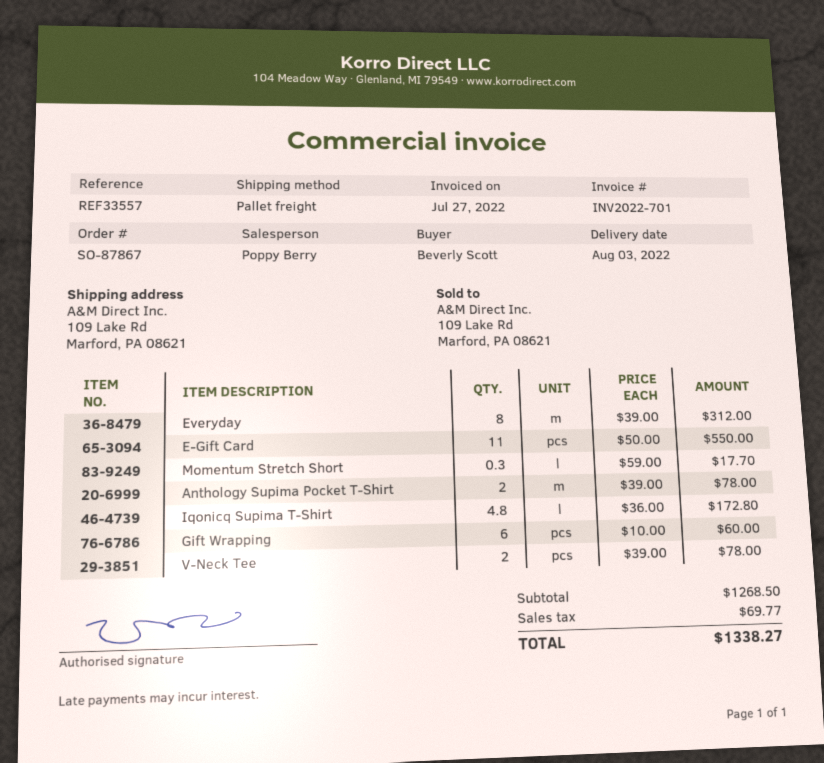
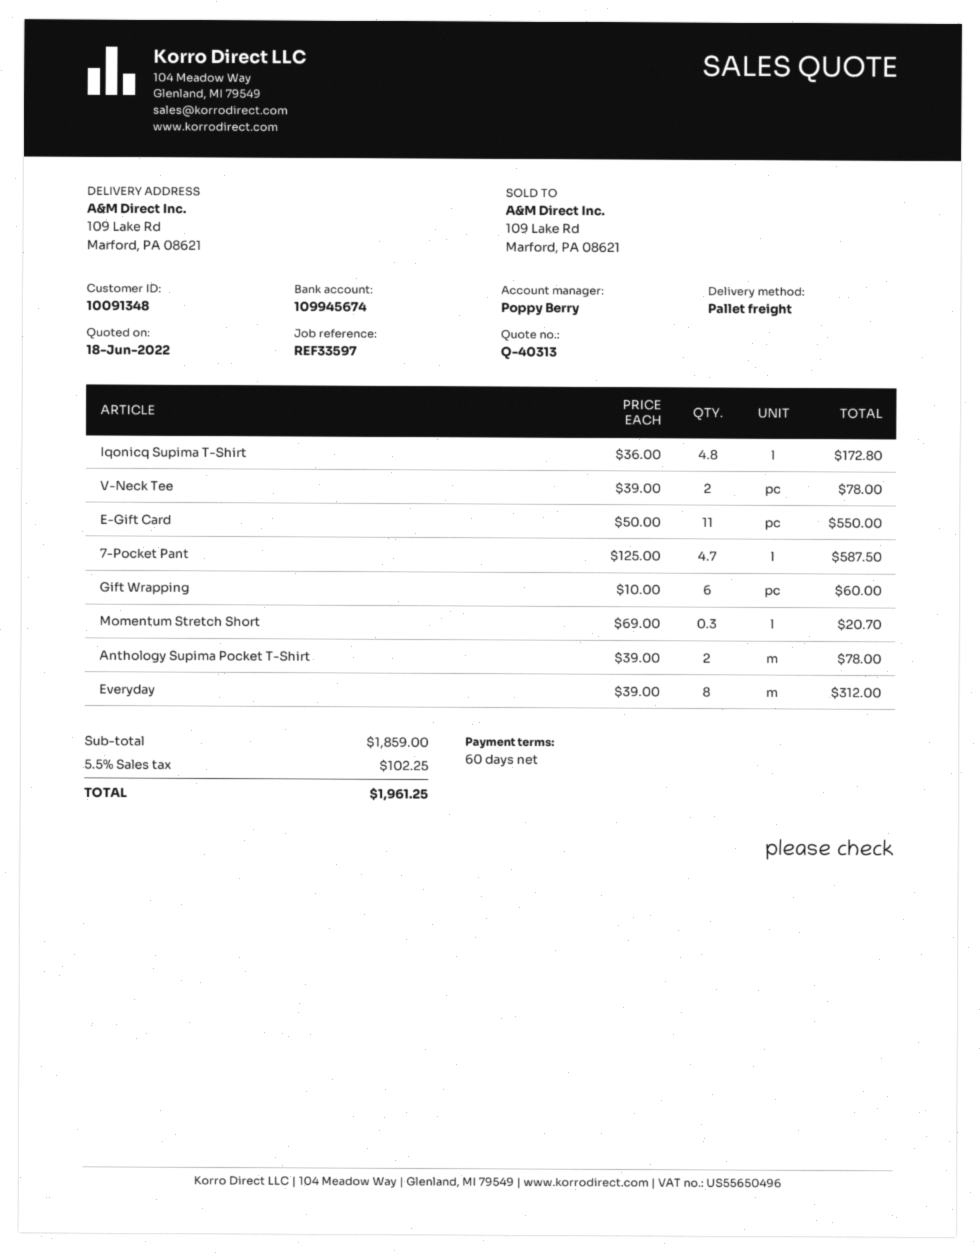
reference: REF33557 -> REF33597
Momentum Stretch Short: 0.3 x 59.00 = 17.70 -> 0.3 x 69.00 = 20.70
7-Pocket Pant: none -> 4.7 x 125.00 = 587.50
subtotal: 1268.50 -> 1859.00
tax: 69.77 -> 102.25
total: 1338.27 -> 1961.25

